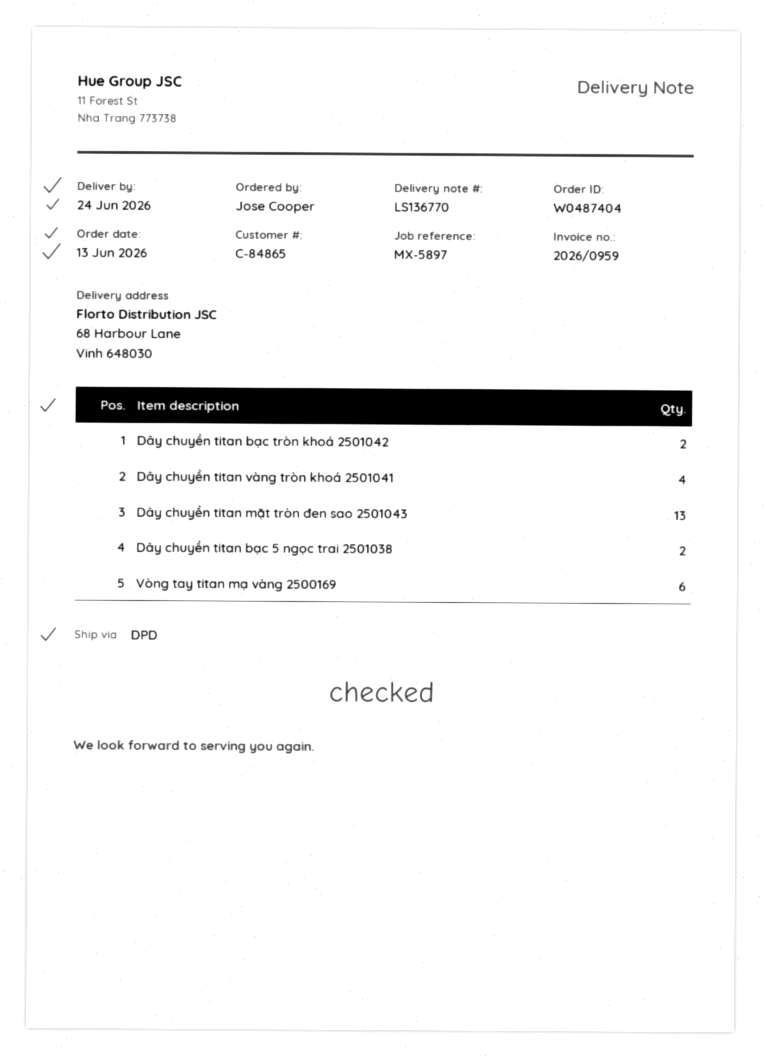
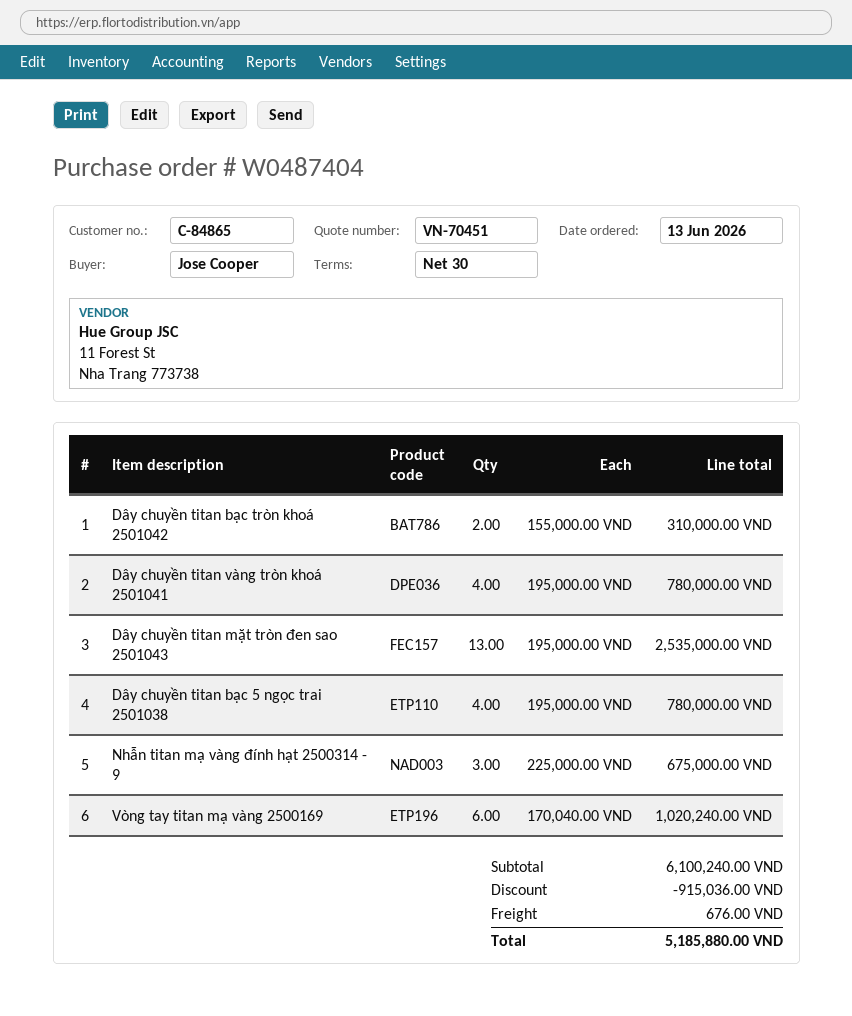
Dây chuyền titan bạc 5 ngọc trai 2501038: 2 -> 4
Nhẫn titan mạ vàng đính hạt 2500314 - 9: none -> 3

